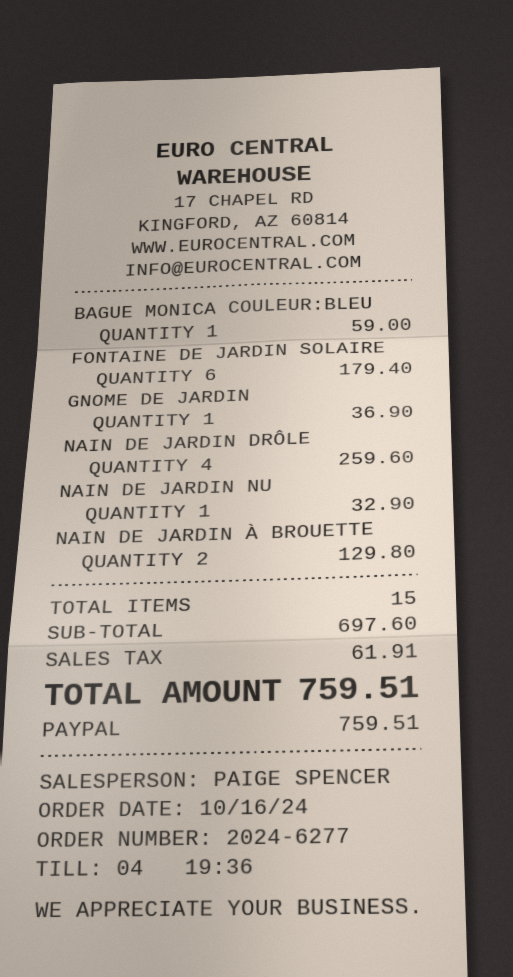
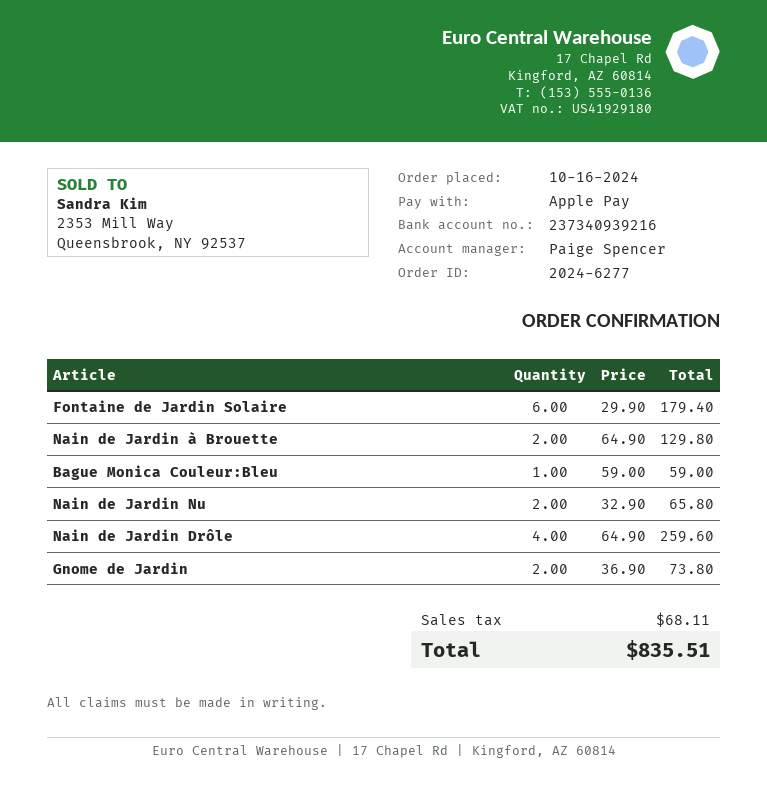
payment method: PayPal -> Apple Pay
GNOME DE JARDIN: 1 for 36.90 -> 2 for 73.80
NAIN DE JARDIN NU: 1 for 32.90 -> 2 for 65.80
tax: 61.91 -> 68.11
total: 759.51 -> 835.51

